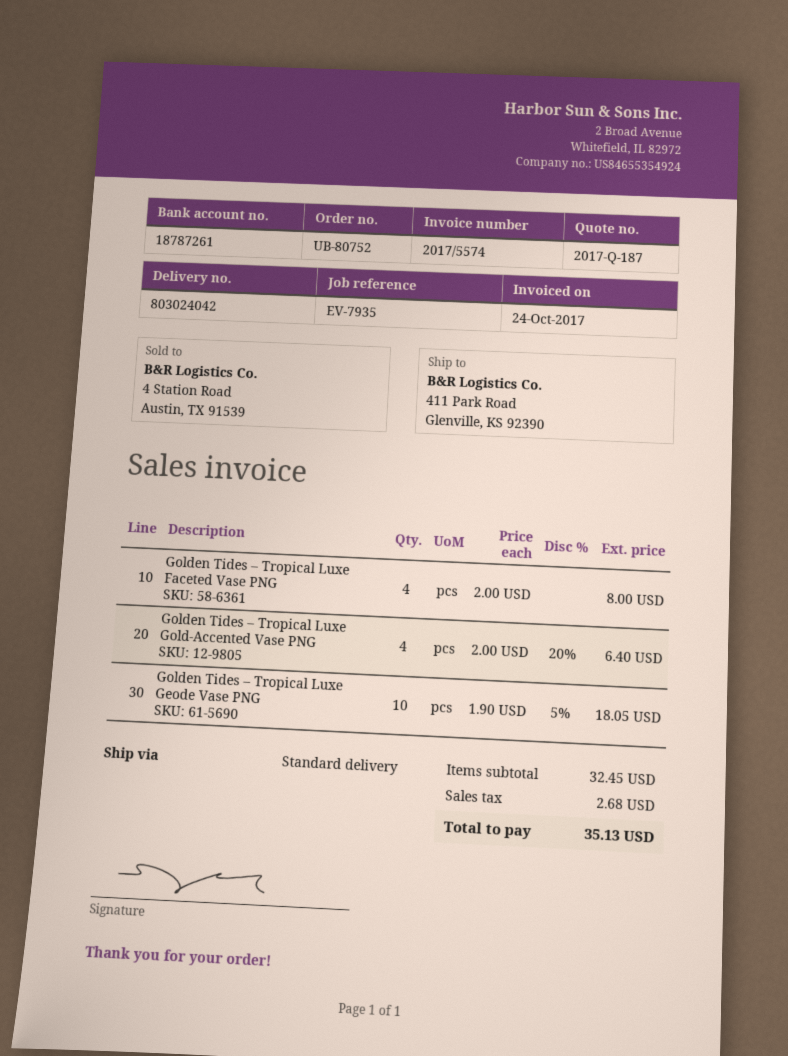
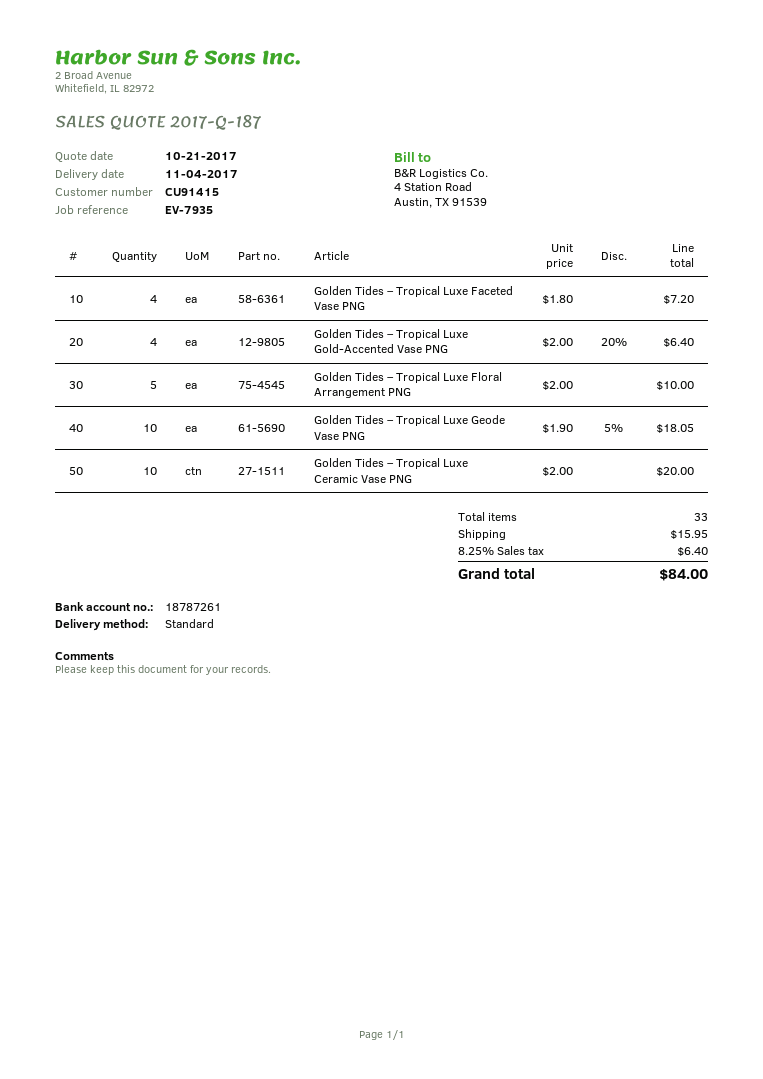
Golden Tides – Tropical Luxe Faceted Vase PNG: 4 x 2.00 = 8.00 -> 4 x 1.80 = 7.20
Golden Tides – Tropical Luxe Floral Arrangement PNG: none -> 5 x 2.00 = 10.00
Golden Tides – Tropical Luxe Ceramic Vase PNG: none -> 10 x 2.00 = 20.00
shipping: none -> 15.95
tax: 2.68 -> 6.40
total: 35.13 -> 84.00

